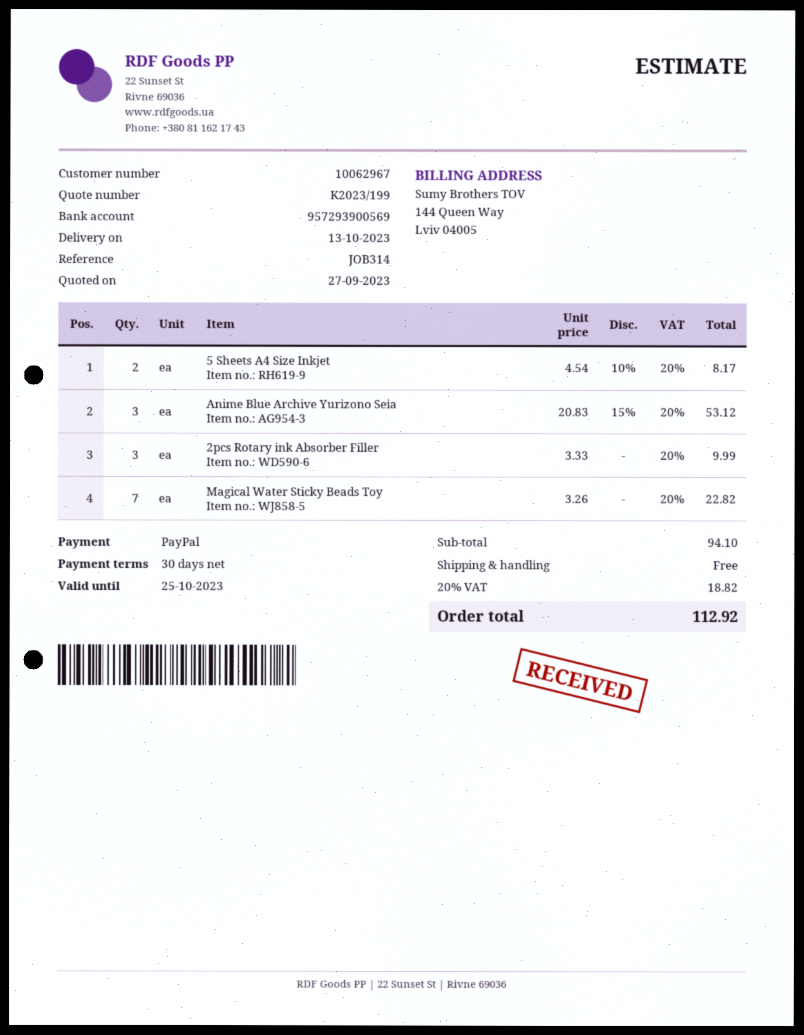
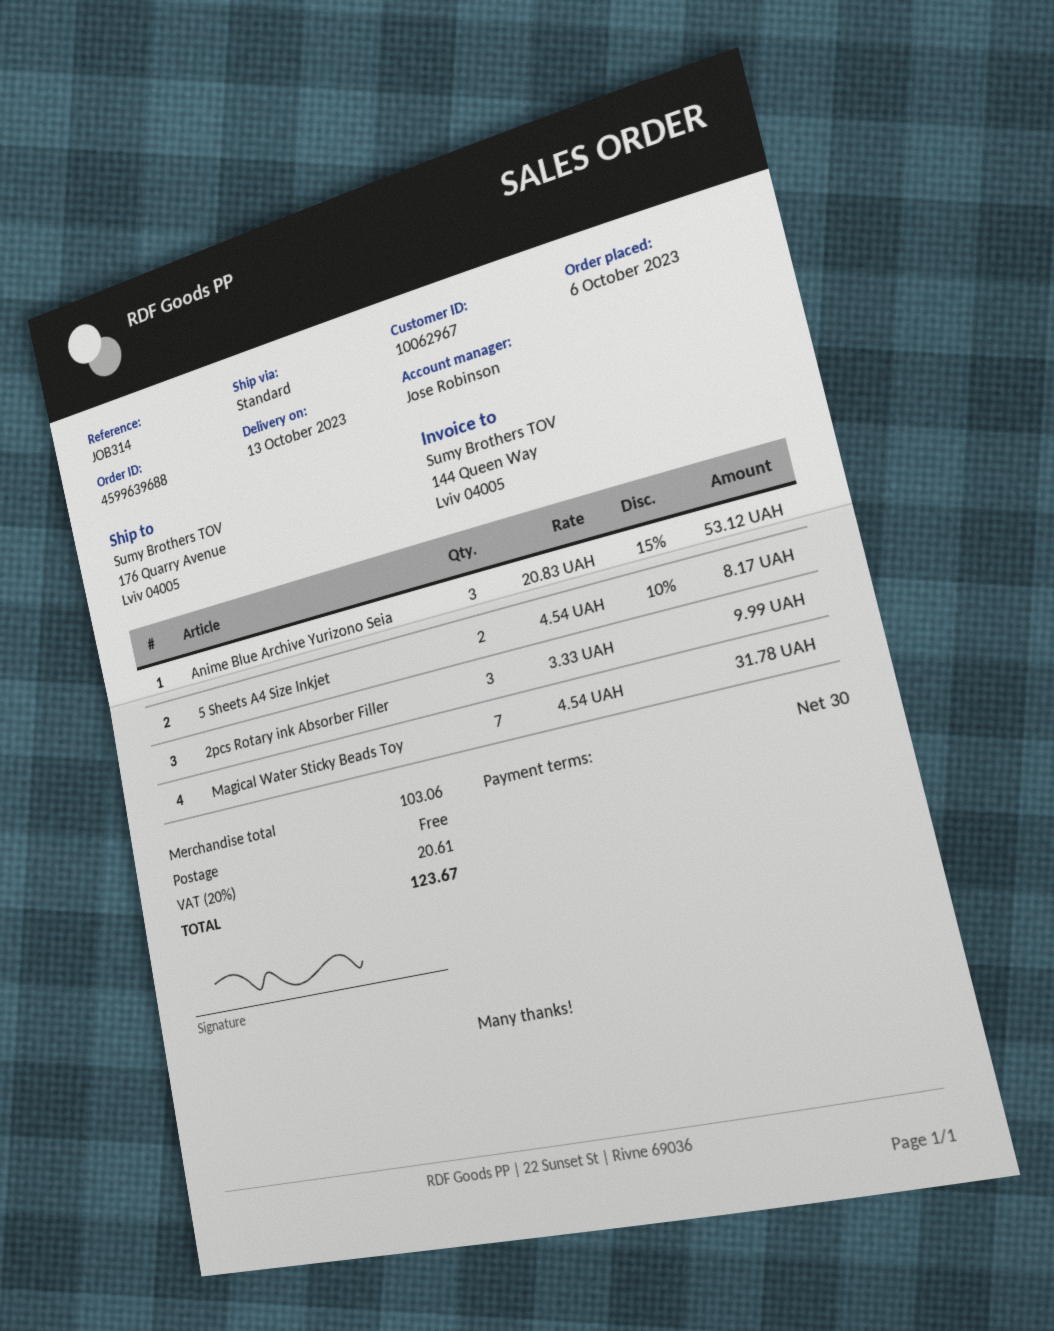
Magical Water Sticky Beads Toy: 7 x 3.26 = 22.82 -> 7 x 4.54 = 31.78
subtotal: 94.10 -> 103.06
tax: 20% = 18.82 -> 20% = 20.61
total: 112.92 -> 123.67

